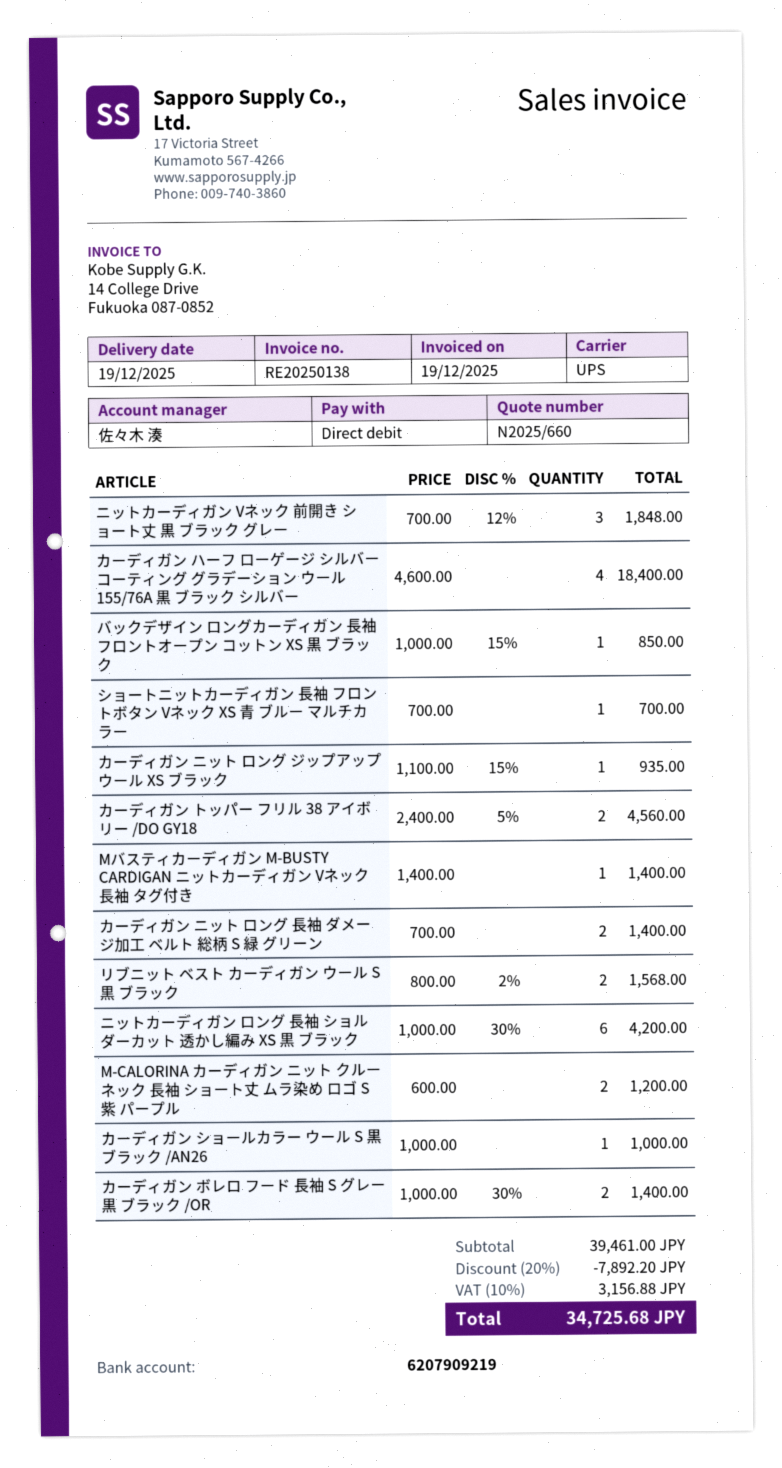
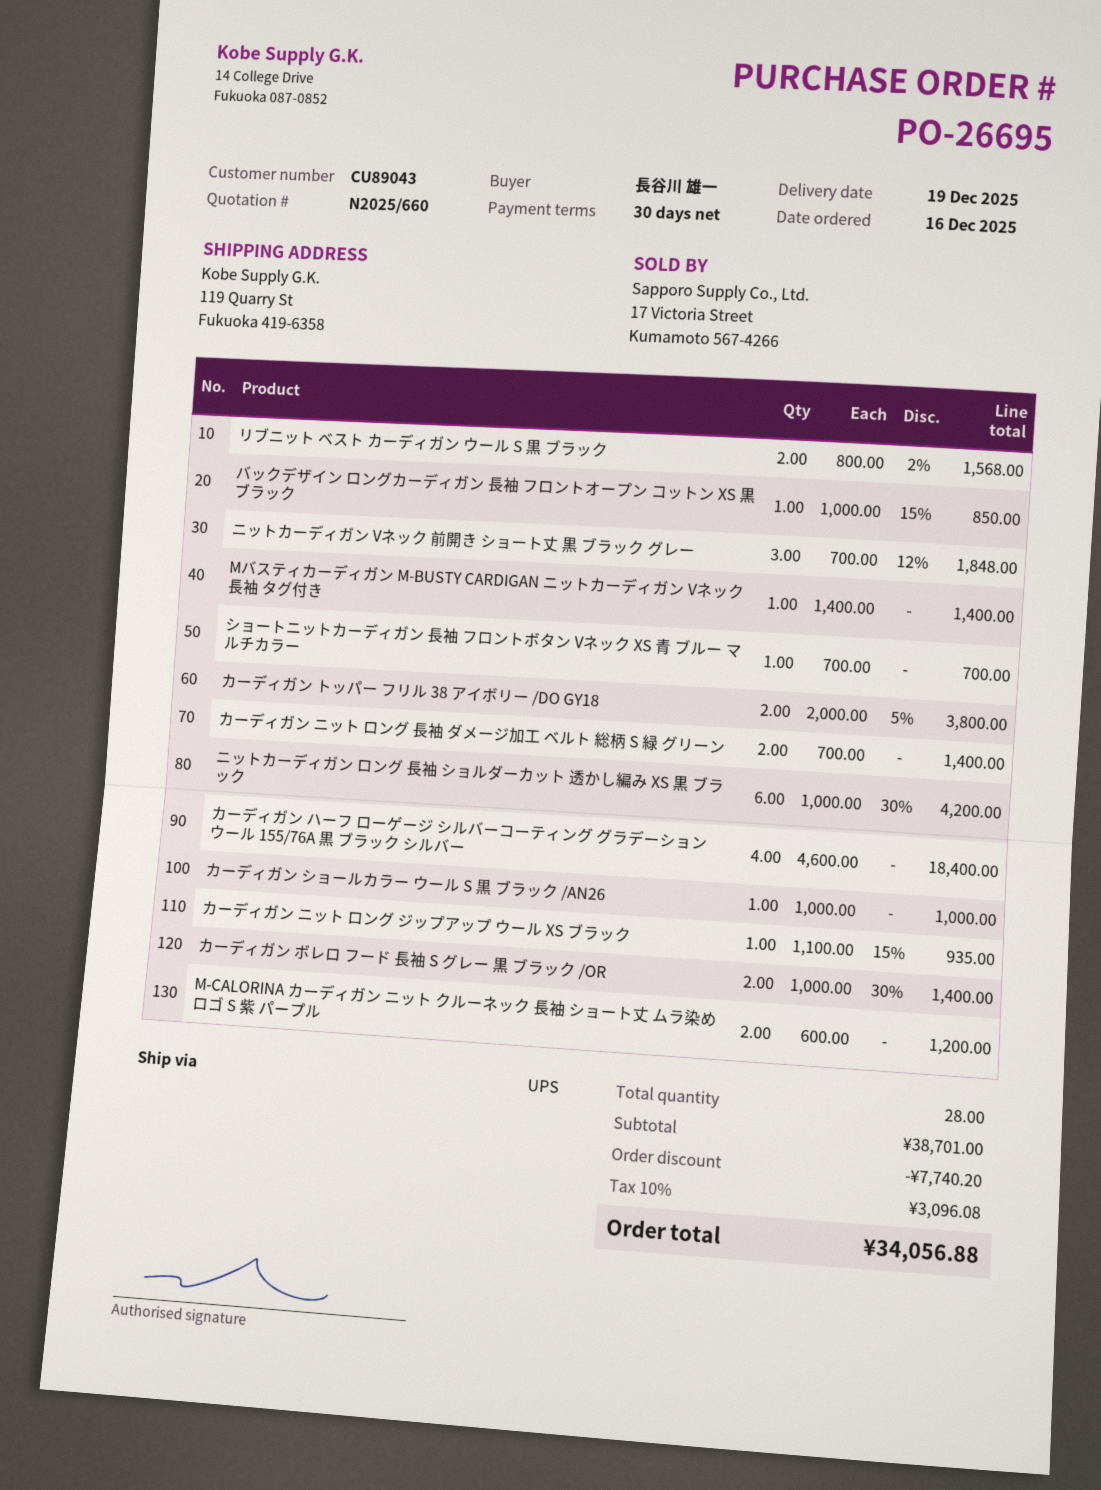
カーディガン トッパー フリル 38 アイボリー /DO GY18: 2 x 2400.00 - 5% = 4560.00 -> 2 x 2000.00 - 5% = 3800.00
subtotal: 39461.00 -> 38701.00
discount: 7892.20 -> 7740.20
tax: 10% = 3156.88 -> 10% = 3096.08
total: 34725.68 -> 34056.88

